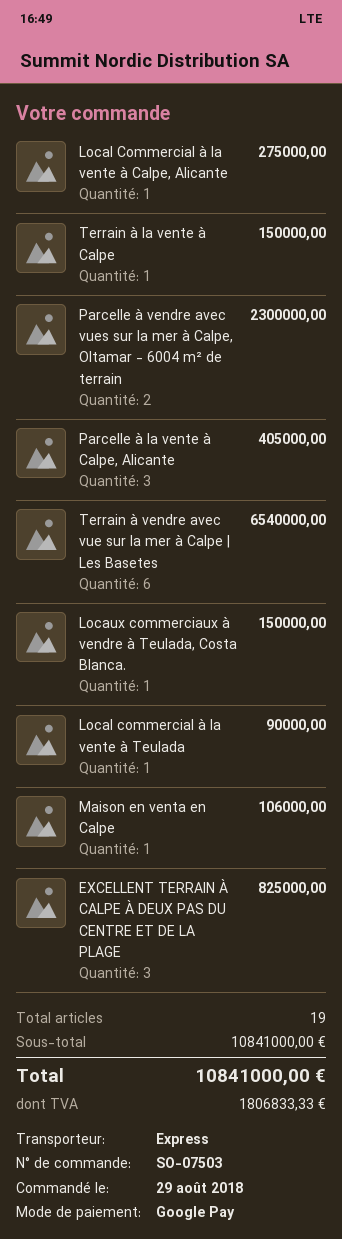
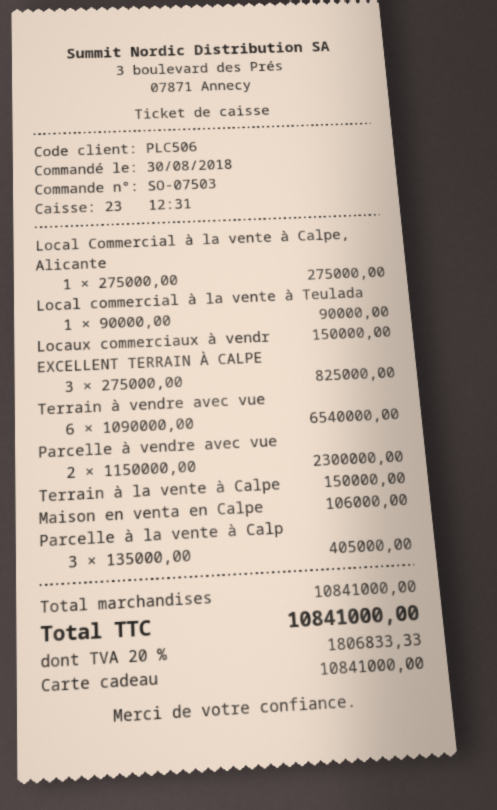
order date: 2018-08-29 -> 2018-08-30
payment method: Google Pay -> gift card

